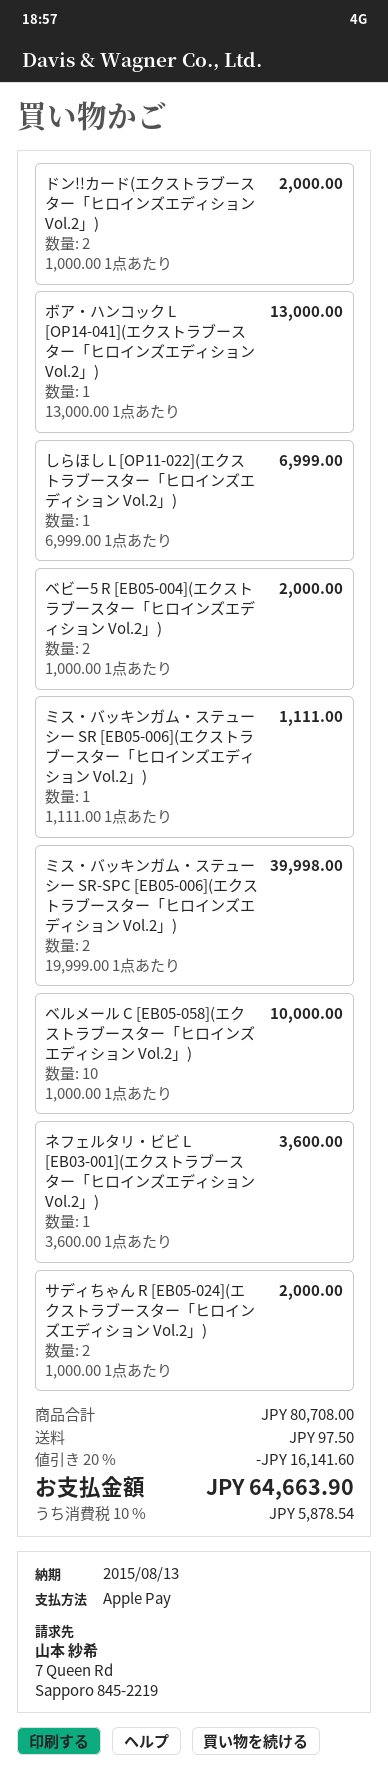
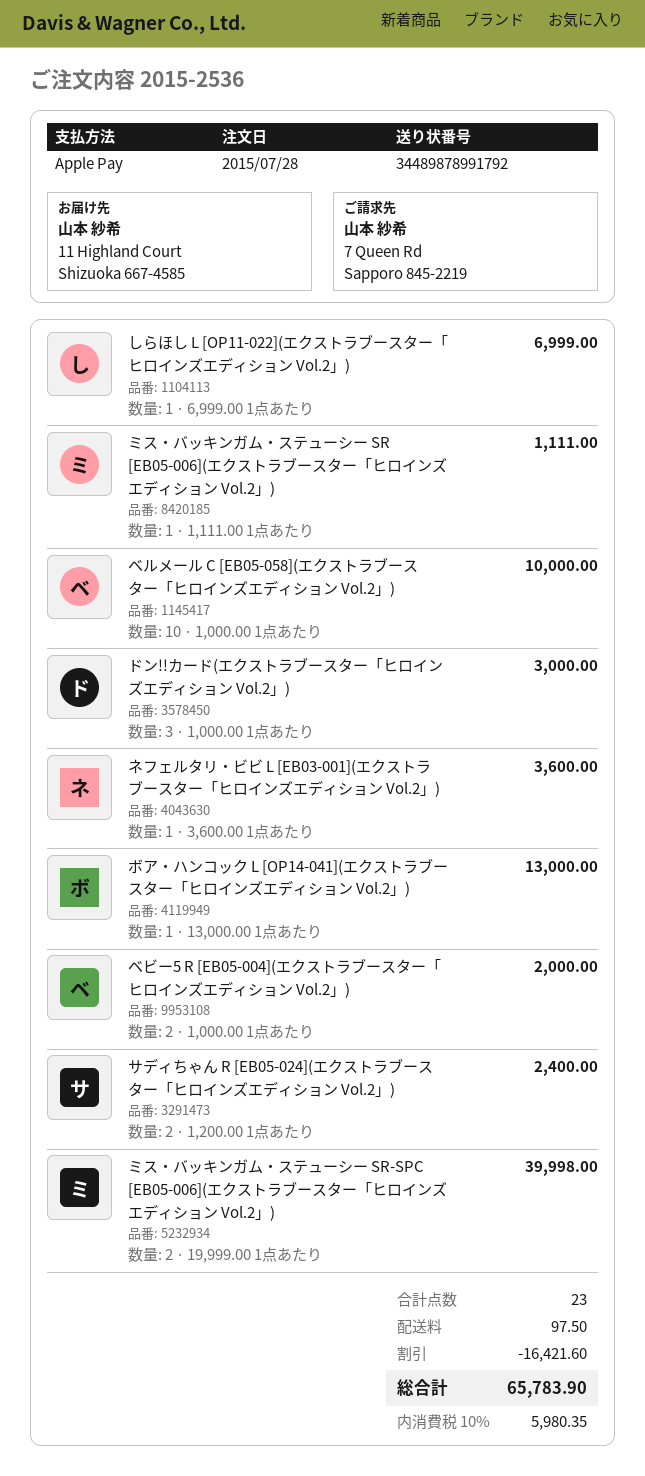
ドン!!カード(エクストラブースター「ヒロインズエディション Vol.2」): 2 x 1000.00 = 2000.00 -> 3 x 1000.00 = 3000.00
サディちゃん R [EB05-024](エクストラブースター「ヒロインズエディション Vol.2」): 2 x 1000.00 = 2000.00 -> 2 x 1200.00 = 2400.00
discount: 16141.60 -> 16421.60
tax: 10% = 5878.54 -> 10% = 5980.35
total: 64663.90 -> 65783.90

